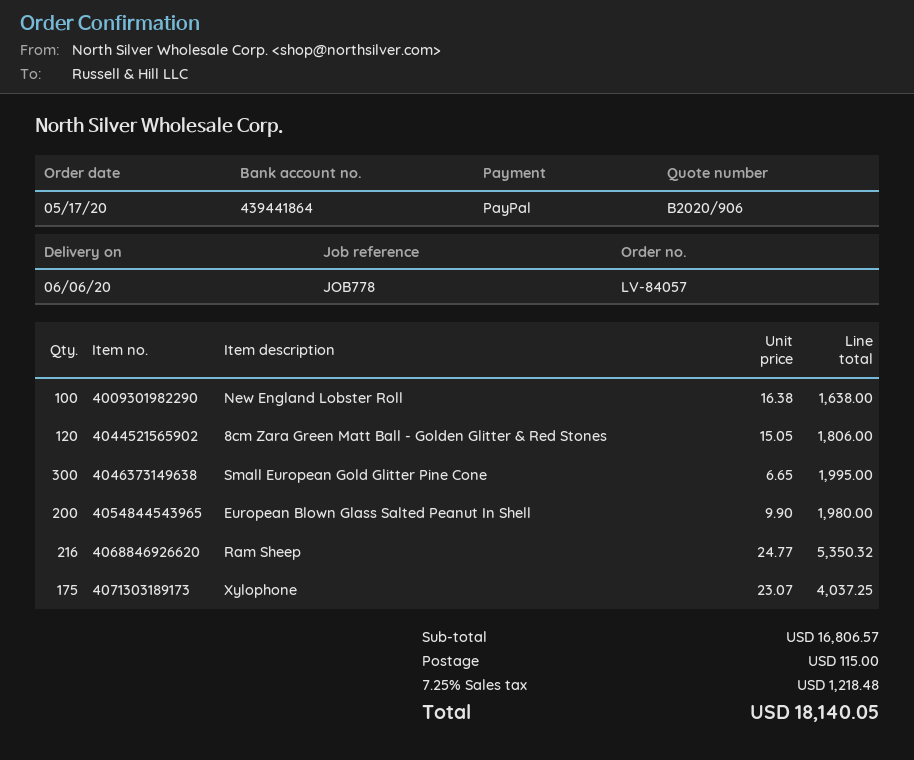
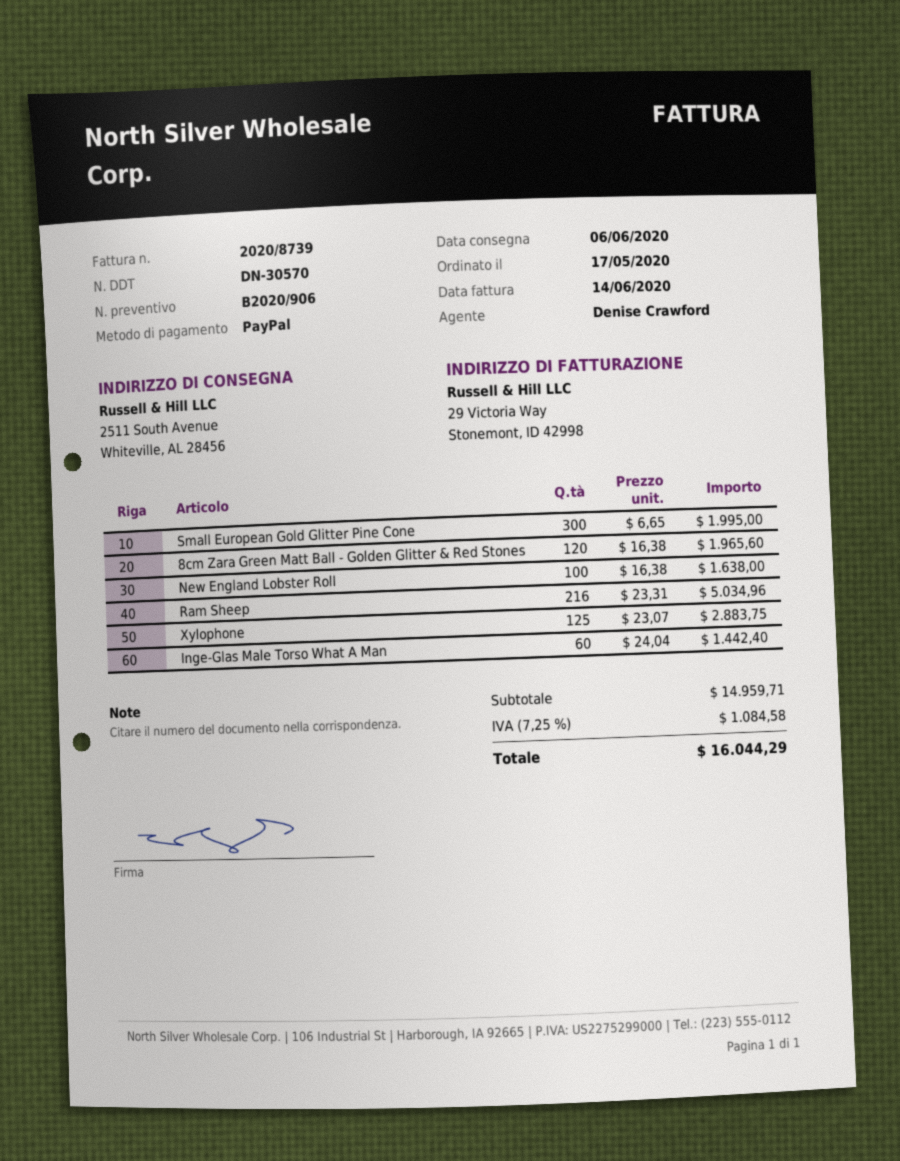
8cm Zara Green Matt Ball - Golden Glitter & Red Stones: 120 x 15.05 = 1806.00 -> 120 x 16.38 = 1965.60
European Blown Glass Salted Peanut In Shell: 200 x 9.90 = 1980.00 -> none
Ram Sheep: 216 x 24.77 = 5350.32 -> 216 x 23.31 = 5034.96
Xylophone: 175 x 23.07 = 4037.25 -> 125 x 23.07 = 2883.75
Inge-Glas Male Torso What A Man: none -> 60 x 24.04 = 1442.40
subtotal: 16806.57 -> 14959.71
shipping: 115.00 -> none
tax: 7.25% = 1218.48 -> 7.25% = 1084.58
total: 18140.05 -> 16044.29

